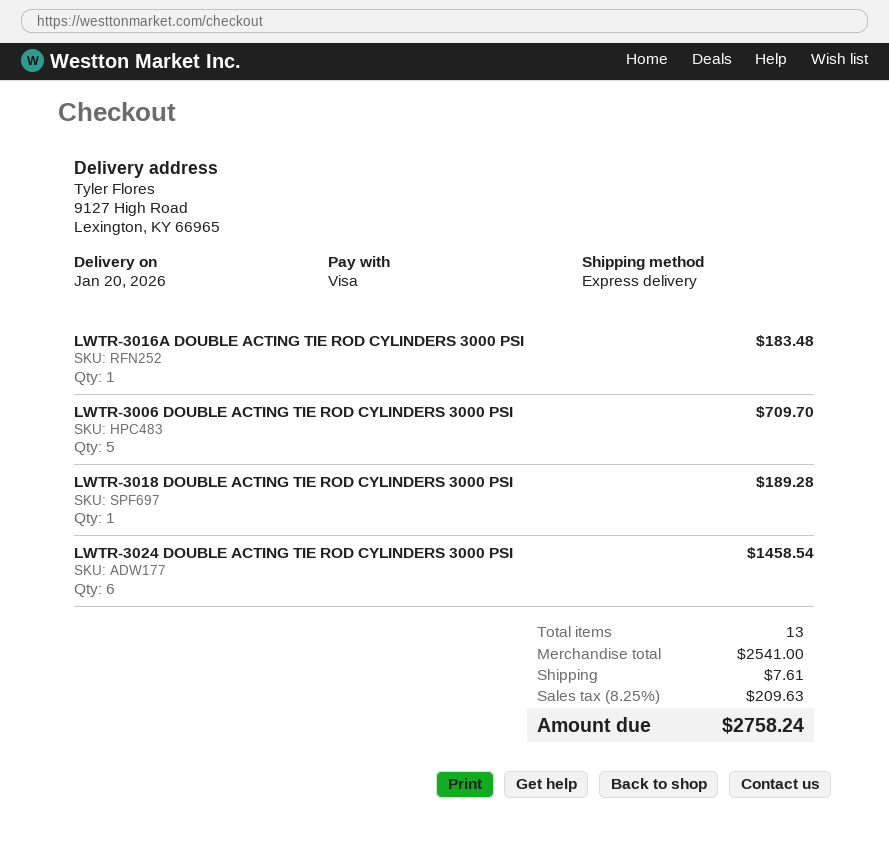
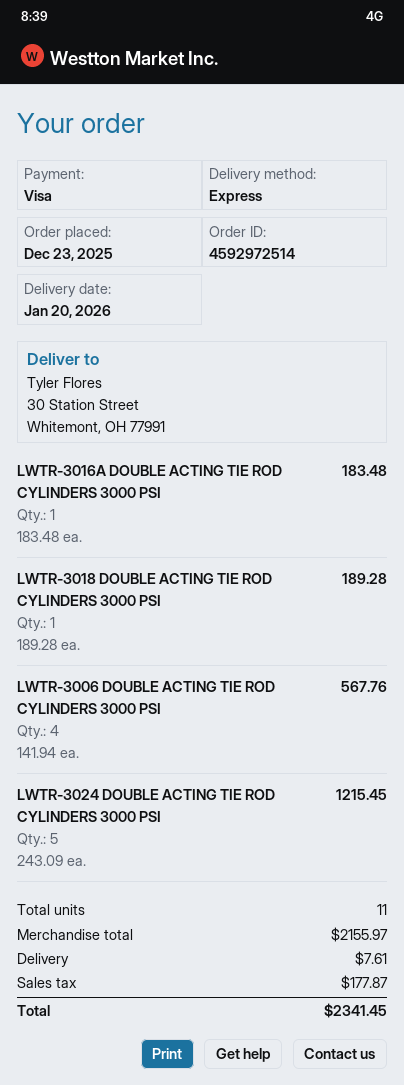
ship to: 9127 High Road, Lexington, KY 66965 -> 30 Station Street, Whitemont, OH 77991
LWTR-3006 DOUBLE ACTING TIE ROD CYLINDERS 3000 PSI: 5 for 709.70 -> 4 for 567.76
LWTR-3024 DOUBLE ACTING TIE ROD CYLINDERS 3000 PSI: 6 for 1458.54 -> 5 for 1215.45
total quantity: 13 -> 11
subtotal: 2541.00 -> 2155.97
tax: 209.63 -> 177.87
total: 2758.24 -> 2341.45

